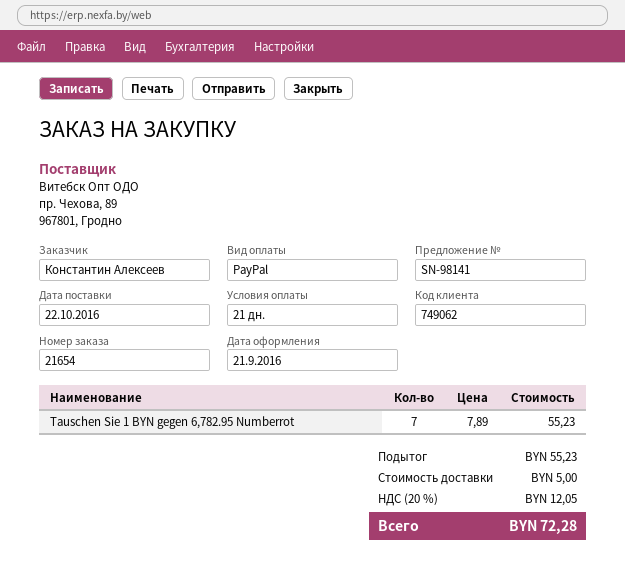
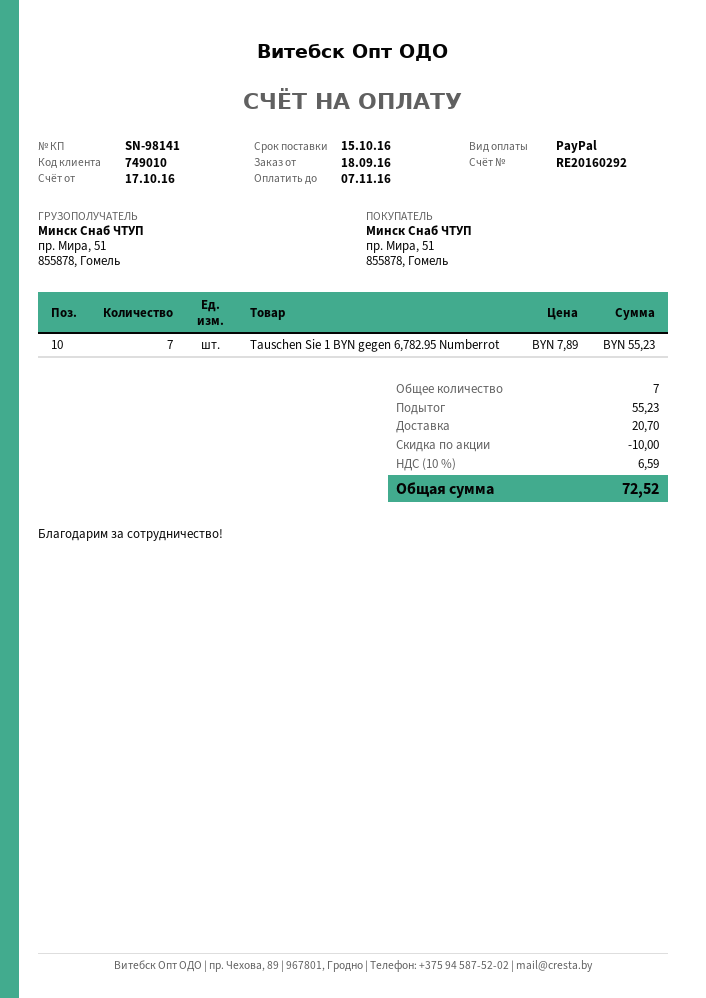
order date: 2016-09-21 -> 2016-09-18
delivery date: 2016-10-22 -> 2016-10-15
customer number: 749062 -> 749010
discount: none -> 10.00
shipping: 5.00 -> 20.70
tax: 20% = 12.05 -> 10% = 6.59
total: 72.28 -> 72.52

